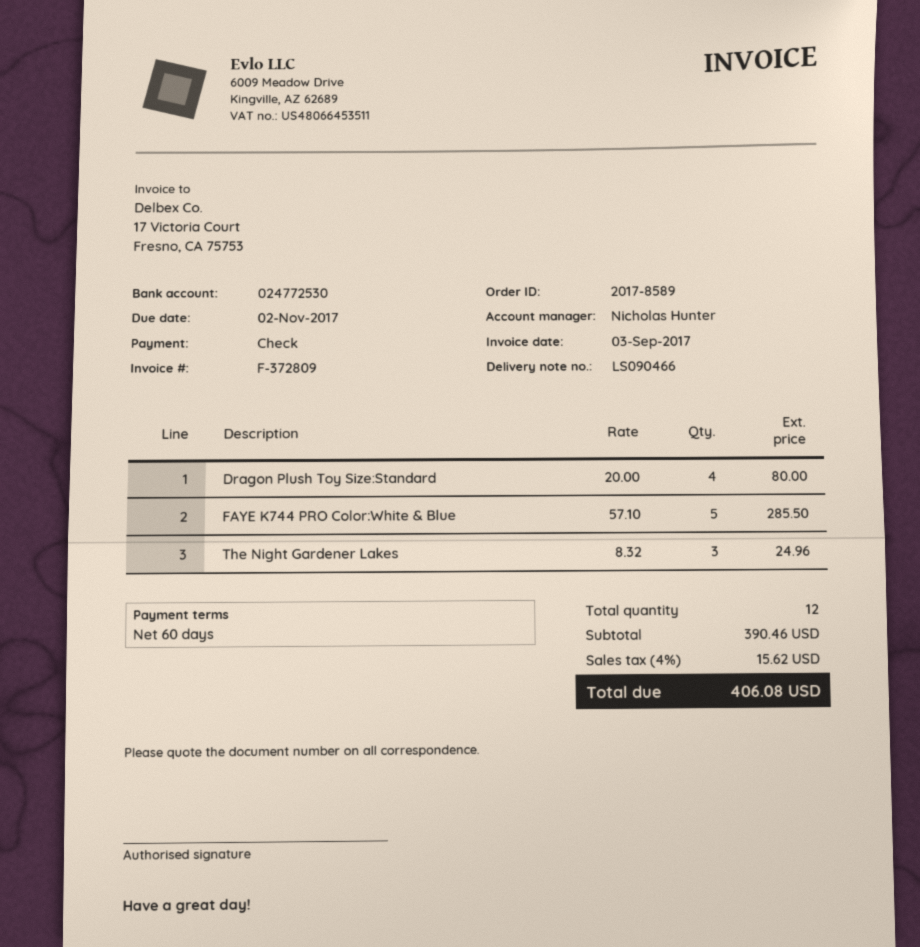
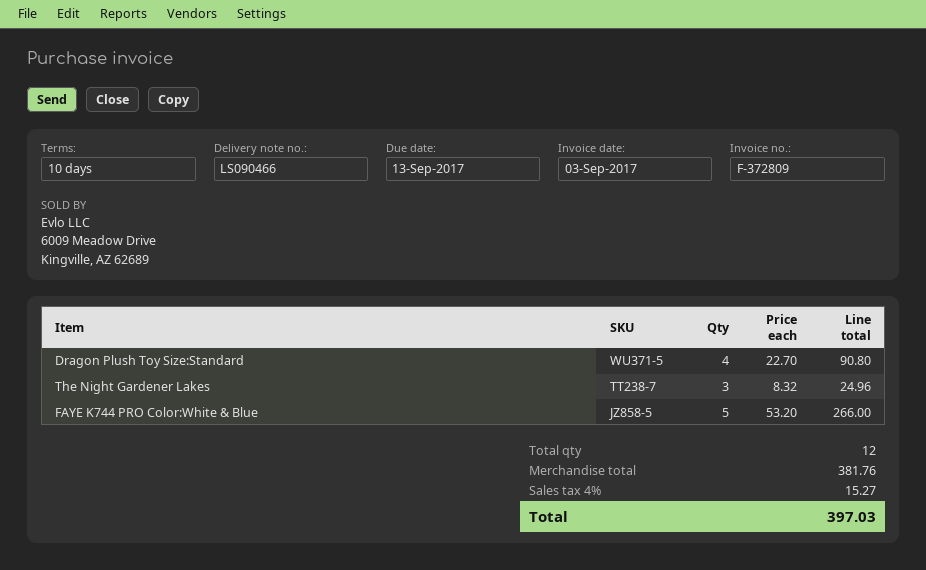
payment terms: 60 days -> 10 days
due date: 2017-11-02 -> 2017-09-13
Dragon Plush Toy Size:Standard: 4 x 20.00 = 80.00 -> 4 x 22.70 = 90.80
FAYE K744 PRO Color:White & Blue: 5 x 57.10 = 285.50 -> 5 x 53.20 = 266.00
subtotal: 390.46 -> 381.76
tax: 4% = 15.62 -> 4% = 15.27
total: 406.08 -> 397.03

